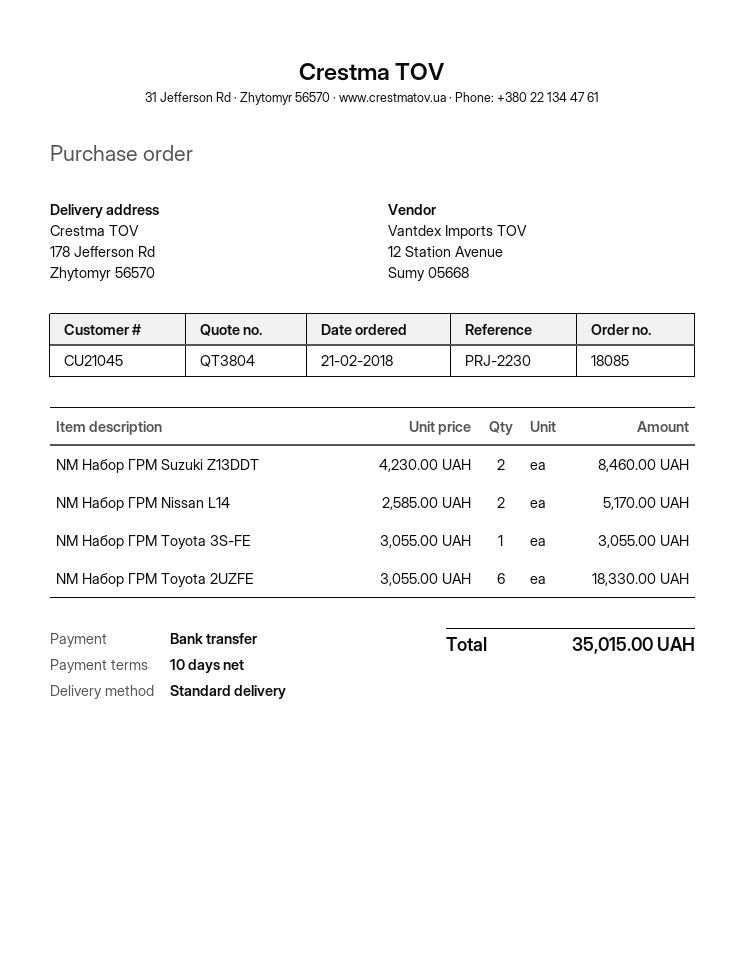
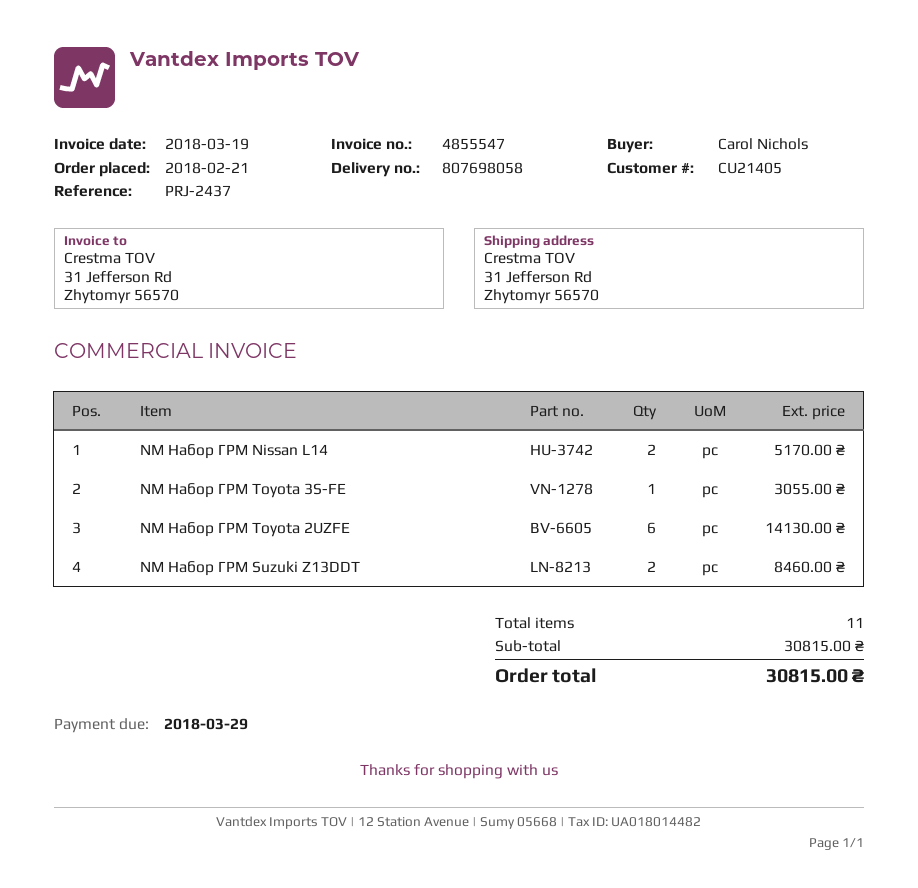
customer number: CU21045 -> CU21405
reference: PRJ-2230 -> PRJ-2437
ship to: 178 Jefferson Rd, Zhytomyr 56570 -> 31 Jefferson Rd, Zhytomyr 56570
NM Набор ГРМ Toyota 2UZFE: 6 for 18330.00 -> 6 for 14130.00
total: 35015.00 -> 30815.00

